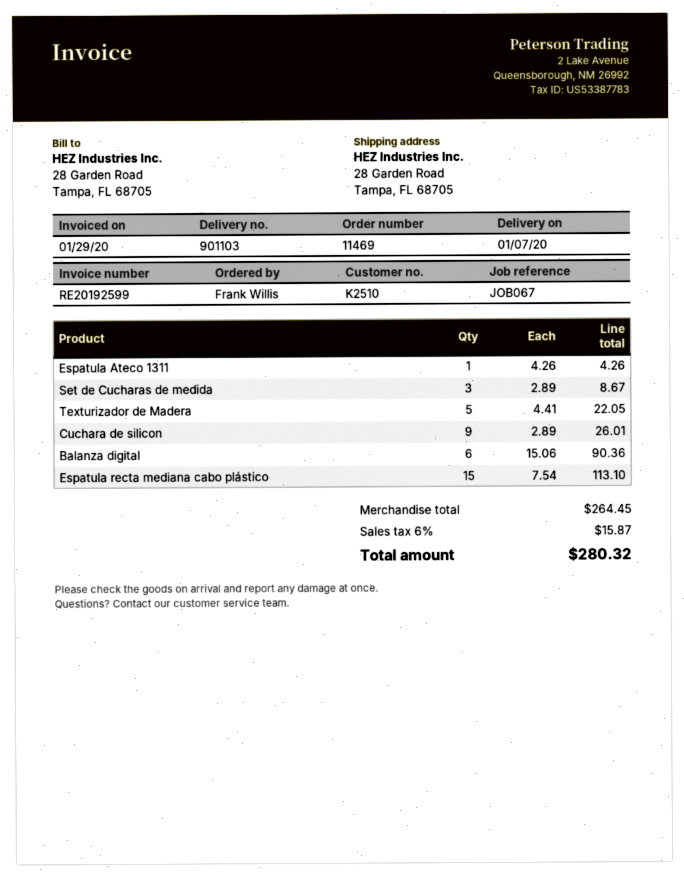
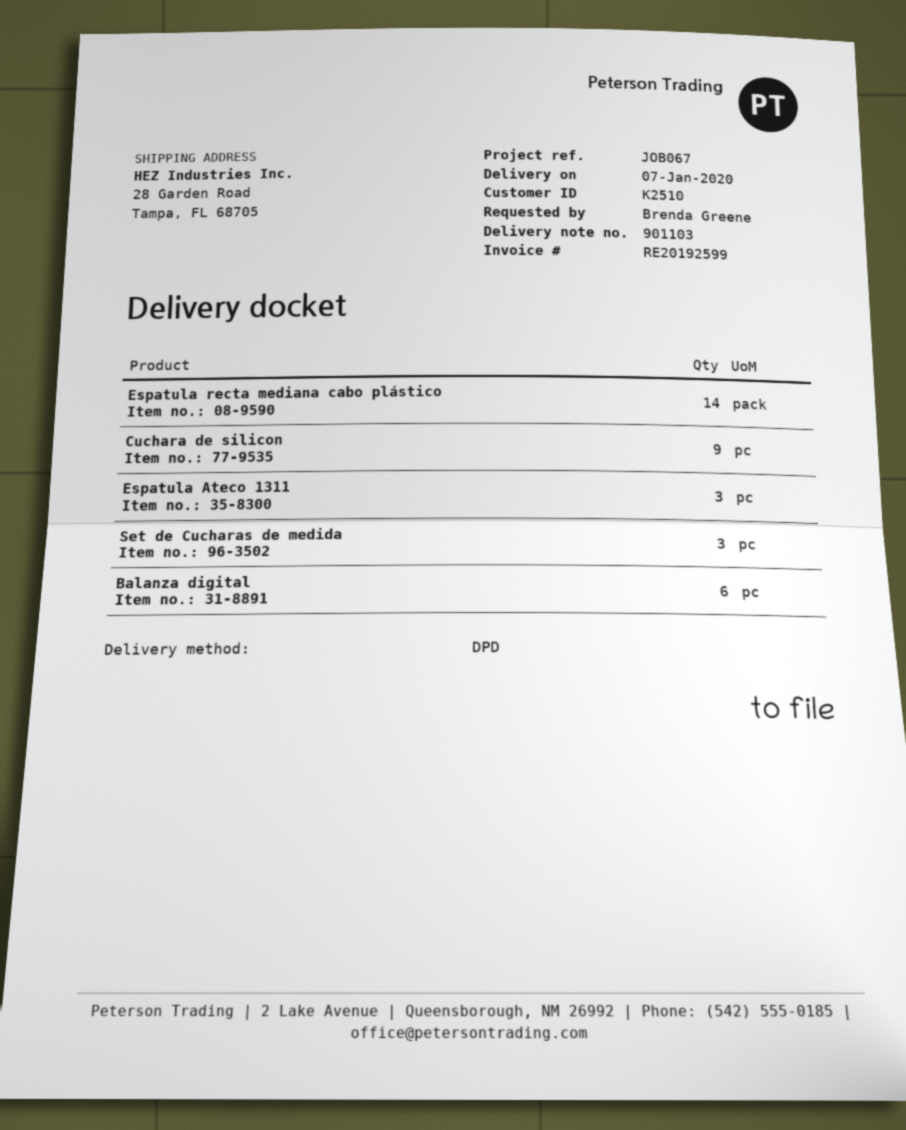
ordered by: Frank Willis -> Brenda Greene
Espatula Ateco 1311: 1 -> 3
Texturizador de Madera: 5 -> none
Espatula recta mediana cabo plástico: 15 -> 14

